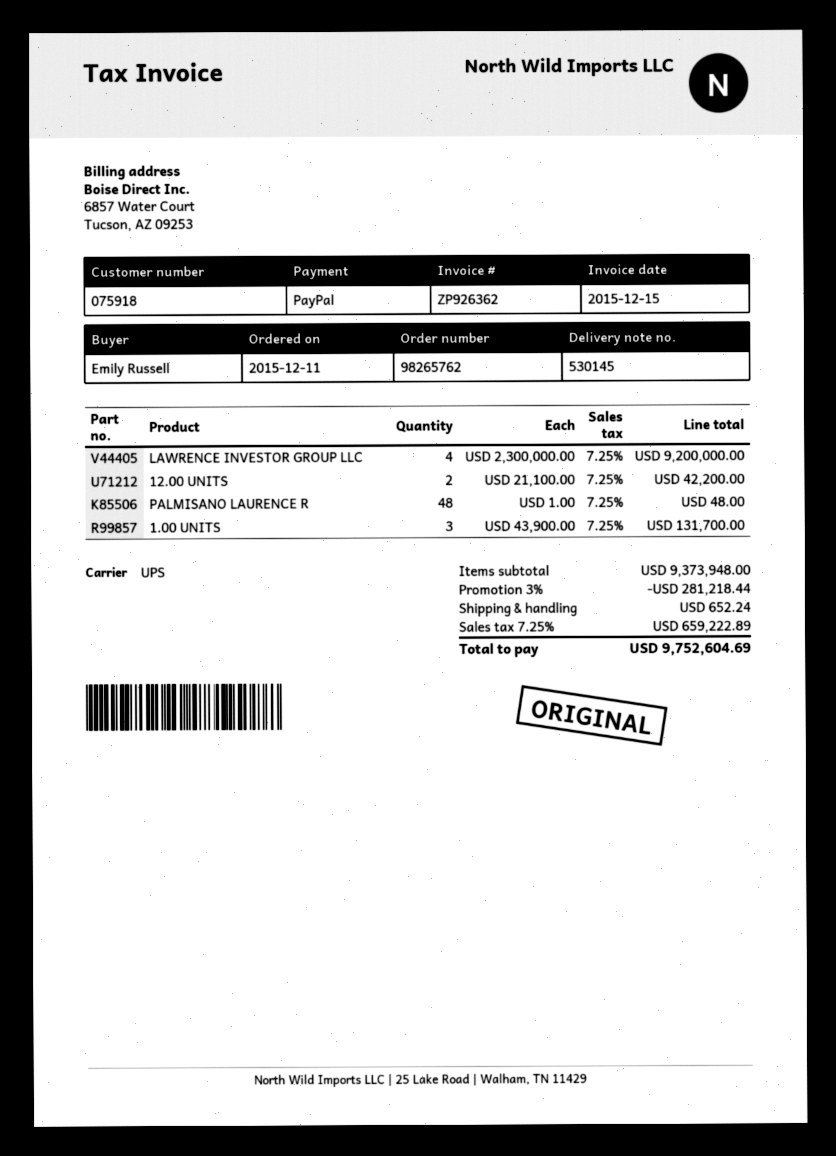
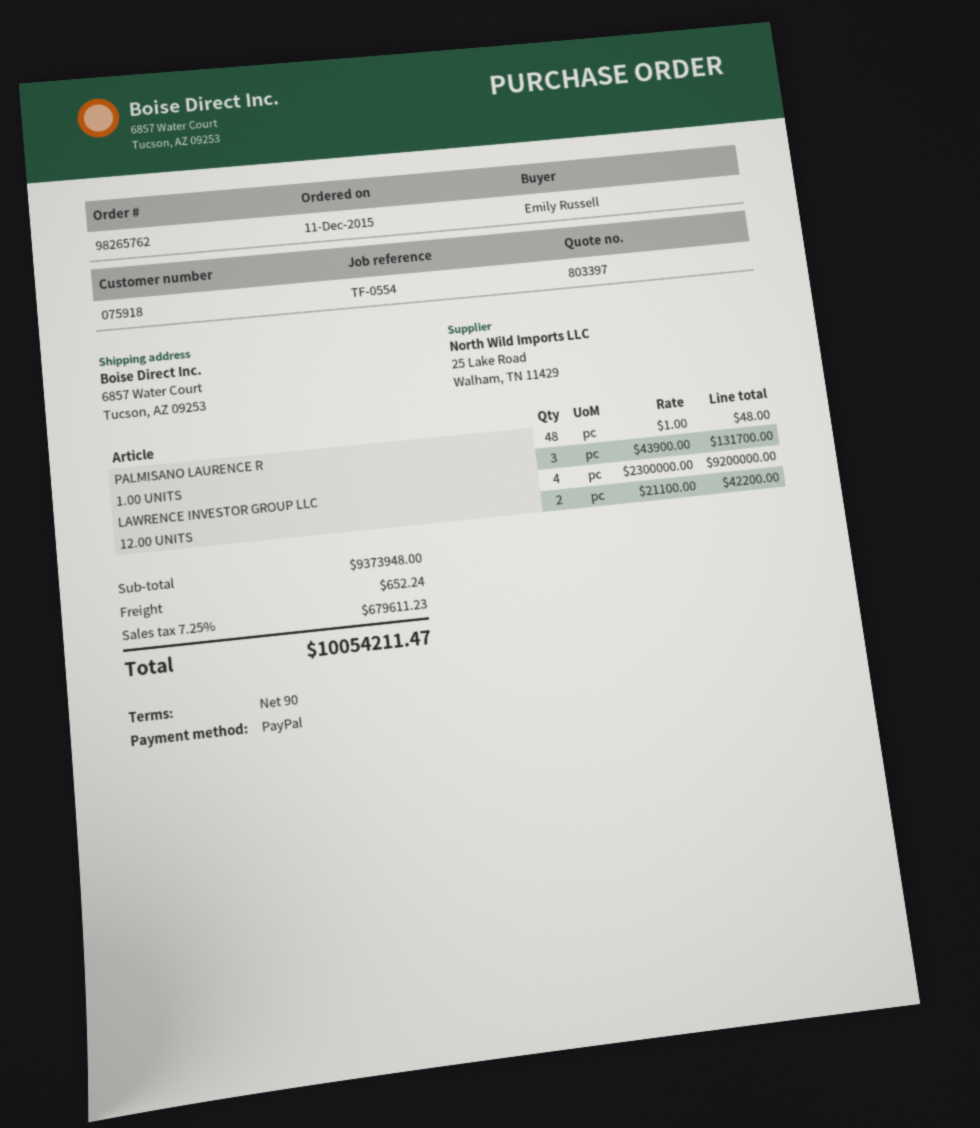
discount: 3% = 281218.44 -> none
tax: 7.25% = 659222.89 -> 7.25% = 679611.23
total: 9752604.69 -> 10054211.47

